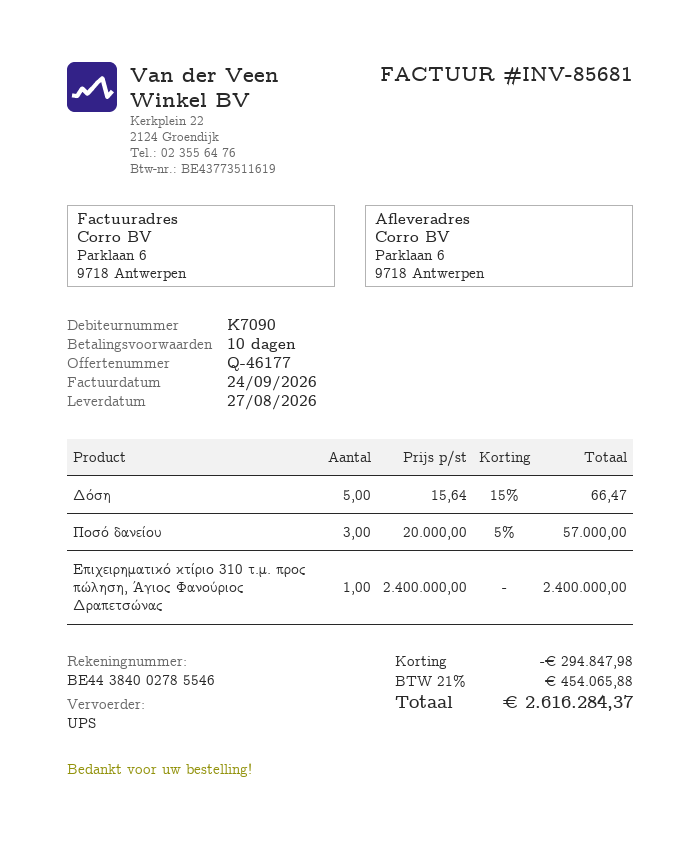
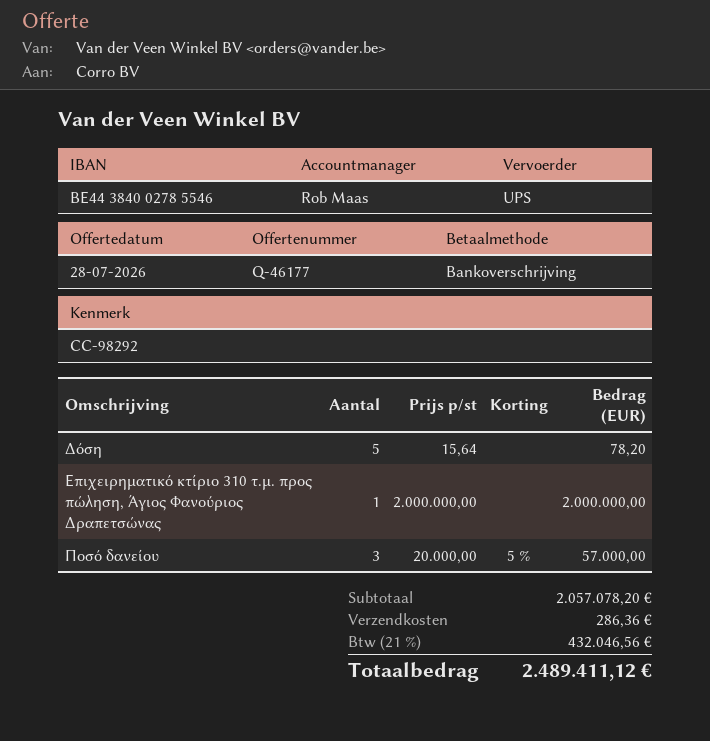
Δόση: 5 x 15.64 - 15% = 66.47 -> 5 x 15.64 = 78.20
Επιχειρηματικό κτίριο 310 τ.μ. προς πώληση, Άγιος Φανούριος Δραπετσώνας: 1 x 2400000.00 = 2400000.00 -> 1 x 2000000.00 = 2000000.00
discount: 294847.98 -> none
shipping: none -> 286.36
tax: 21% = 454065.88 -> 21% = 432046.56
total: 2616284.37 -> 2489411.12

